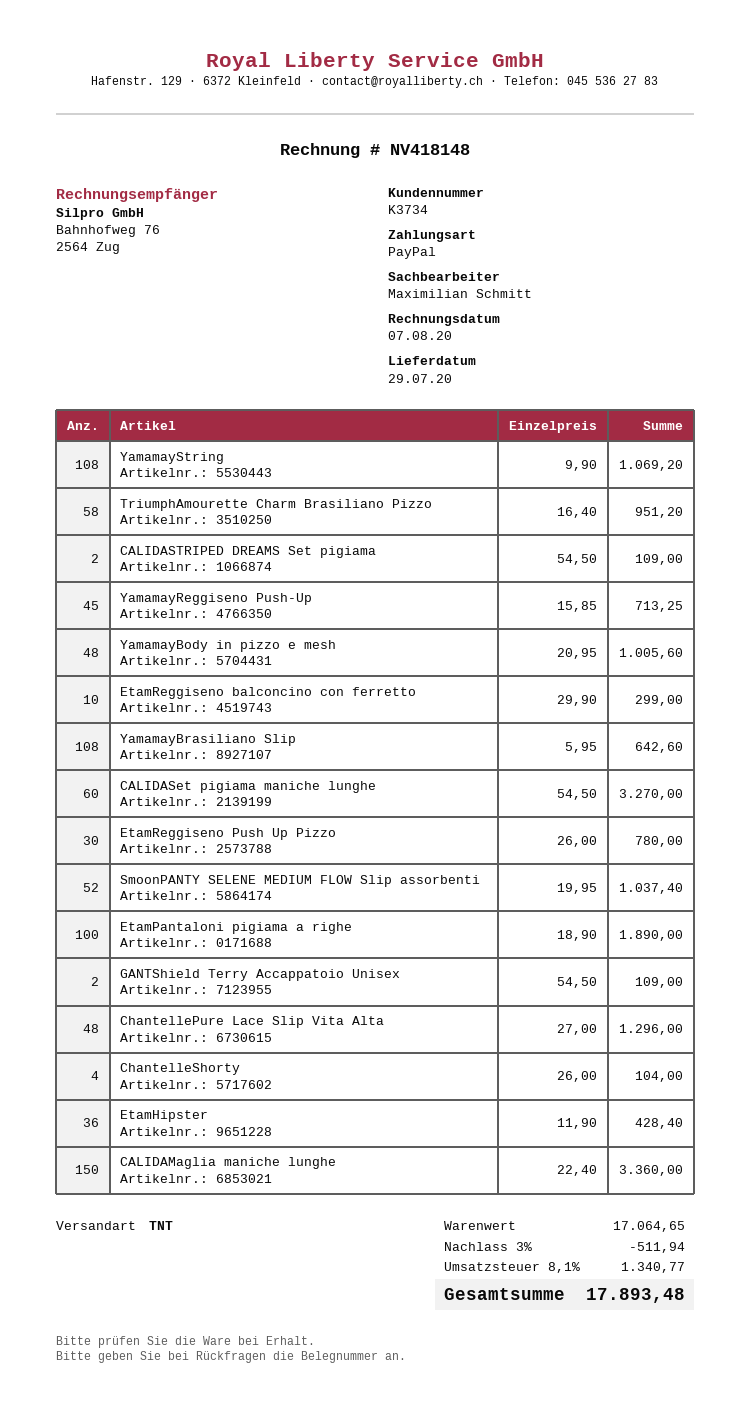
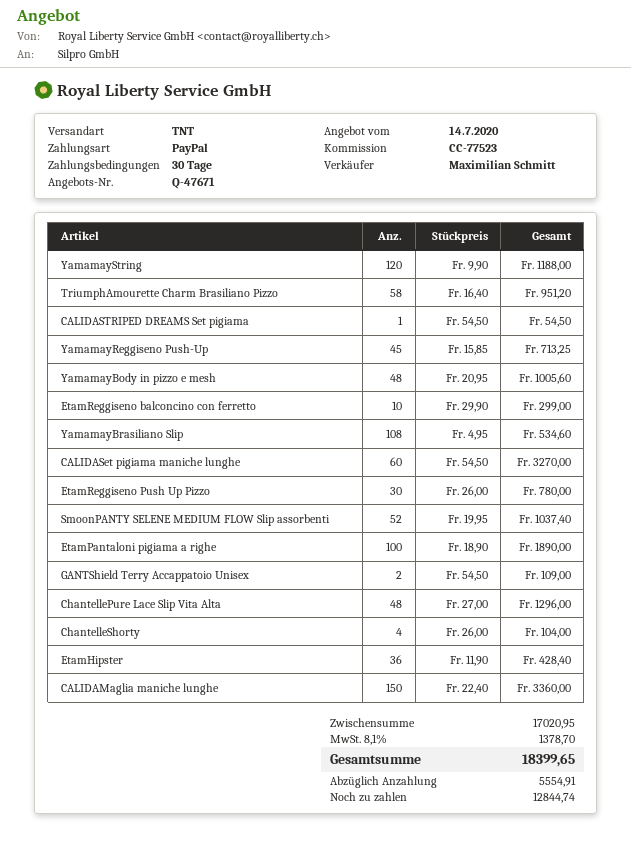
YamamayString: 108 x 9.90 = 1069.20 -> 120 x 9.90 = 1188.00
CALIDASTRIPED DREAMS Set pigiama: 2 x 54.50 = 109.00 -> 1 x 54.50 = 54.50
YamamayBrasiliano Slip: 108 x 5.95 = 642.60 -> 108 x 4.95 = 534.60
subtotal: 17064.65 -> 17020.95
discount: 3% = 511.94 -> none
tax: 8.1% = 1340.77 -> 8.1% = 1378.70
total: 17893.48 -> 18399.65

